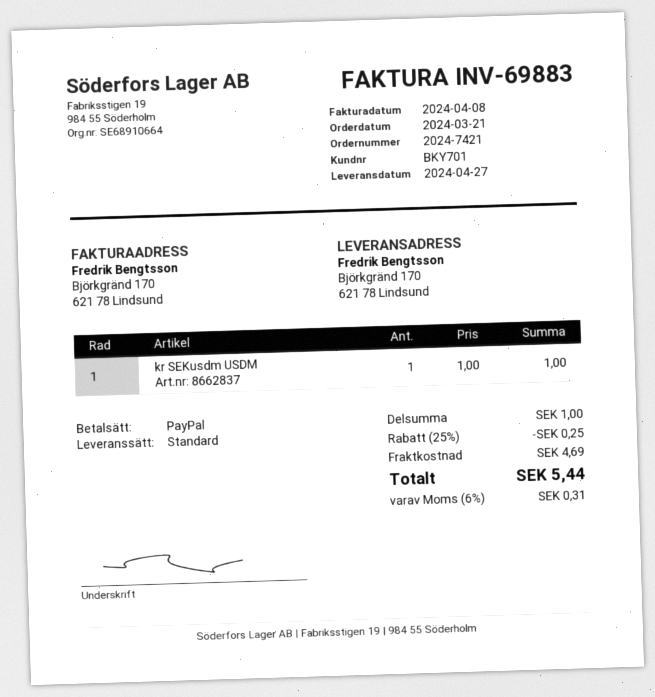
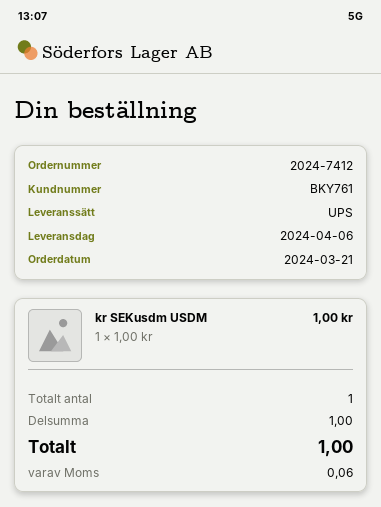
order number: 2024-7421 -> 2024-7412
delivery date: 2024-04-27 -> 2024-04-06
customer number: BKY701 -> BKY761
shipping method: standard -> UPS
discount: 25% = 0.25 -> none
shipping: 4.69 -> none
tax: 0.31 -> 0.06
total: 5.44 -> 1.00

